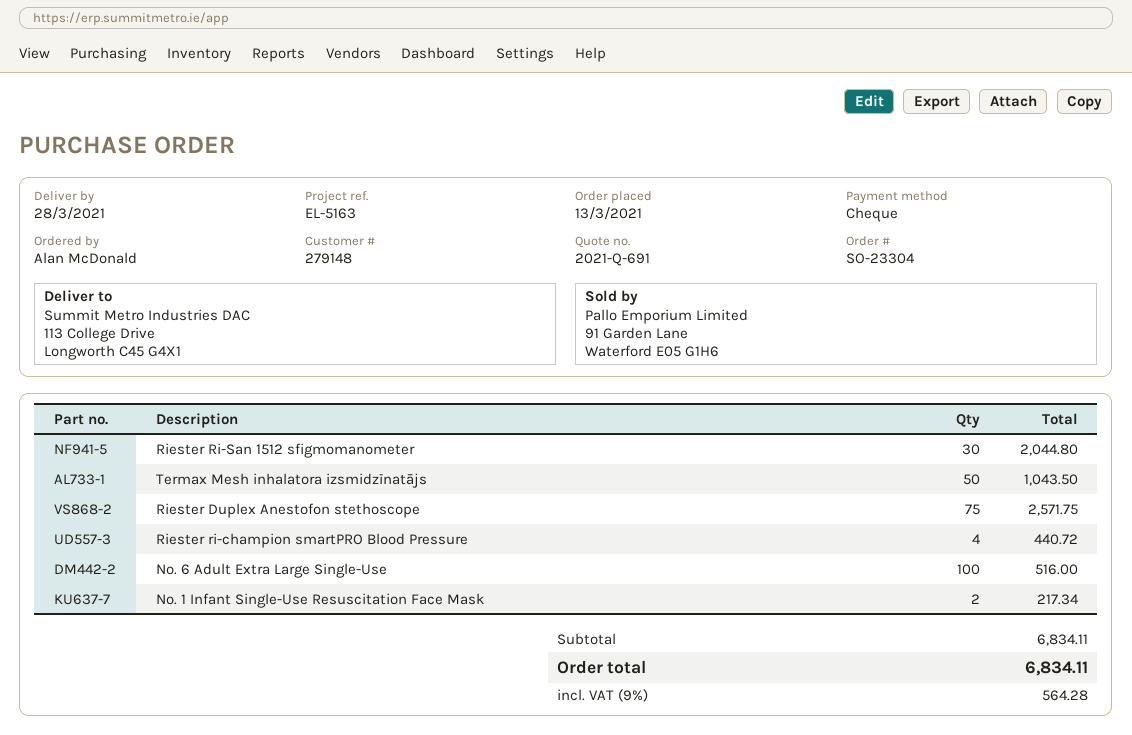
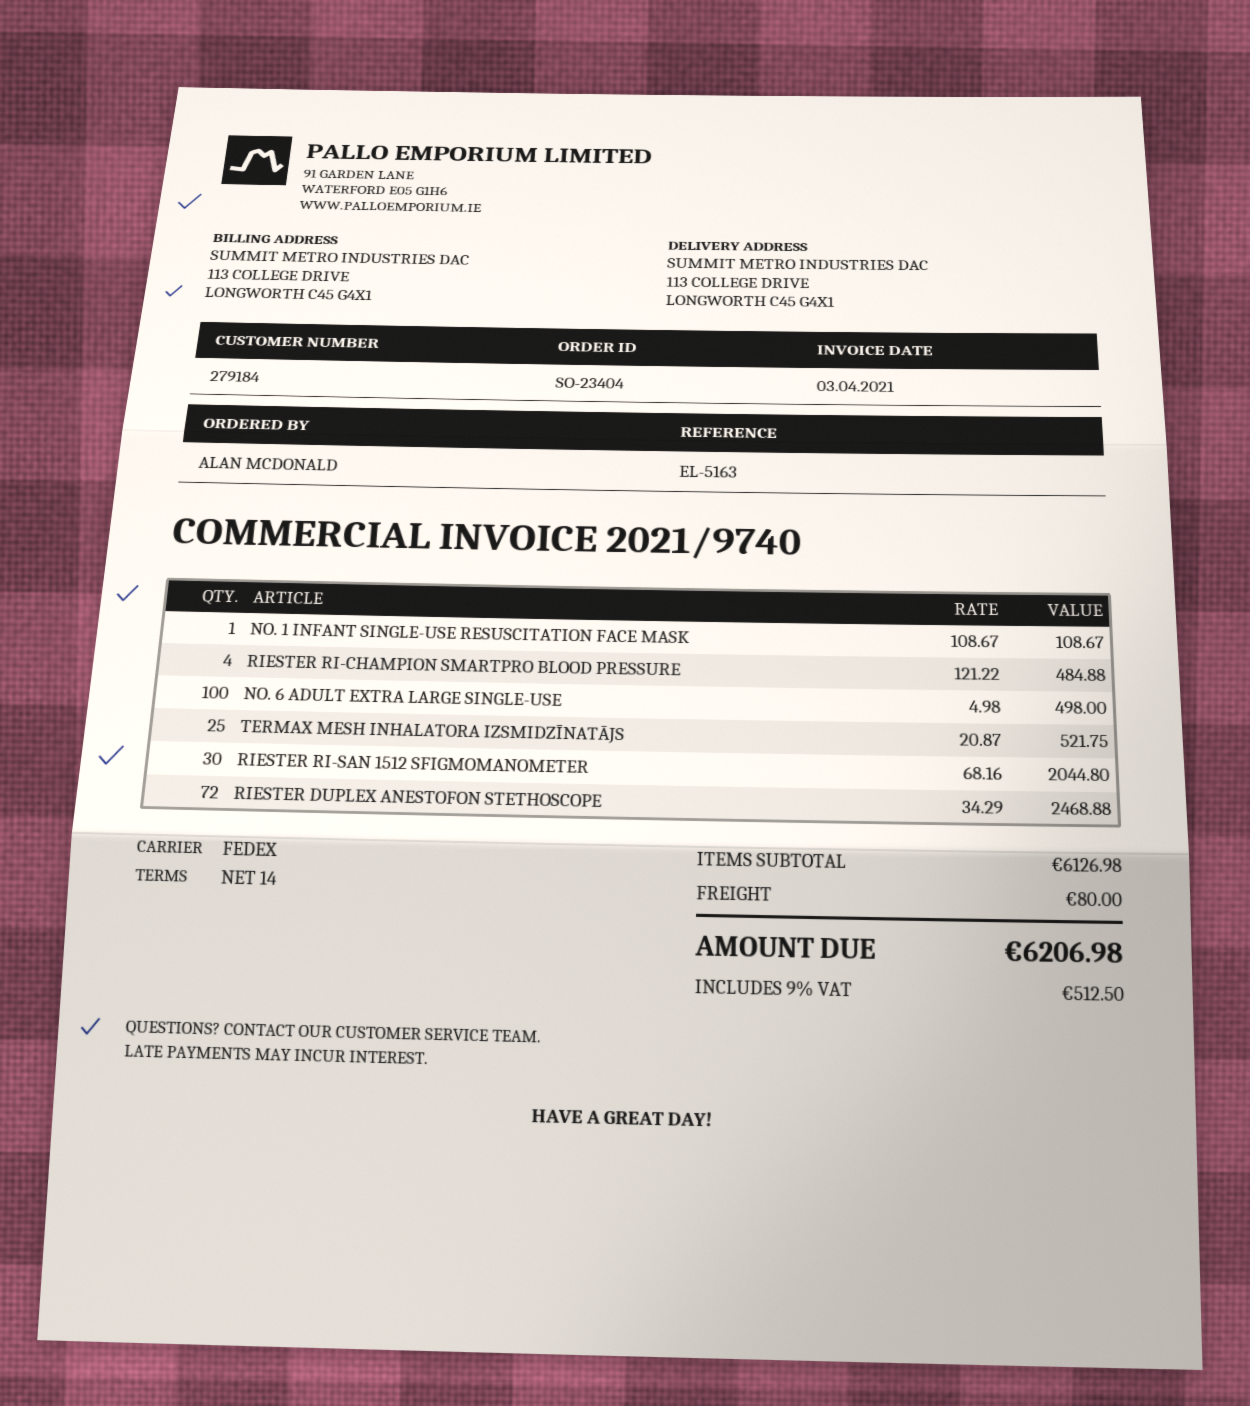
order number: SO-23304 -> SO-23404
customer number: 279148 -> 279184
Termax Mesh inhalatora izsmidzīnatājs: 50 for 1043.50 -> 25 for 521.75
Riester Duplex Anestofon stethoscope: 75 for 2571.75 -> 72 for 2468.88
Riester ri-champion smartPRO Blood Pressure: 4 for 440.72 -> 4 for 484.88
No. 6 Adult Extra Large Single-Use: 100 for 516.00 -> 100 for 498.00
No. 1 Infant Single-Use Resuscitation Face Mask: 2 for 217.34 -> 1 for 108.67
subtotal: 6834.11 -> 6126.98
shipping: none -> 80.00
tax: 9% = 564.28 -> 9% = 512.50
total: 6834.11 -> 6206.98

